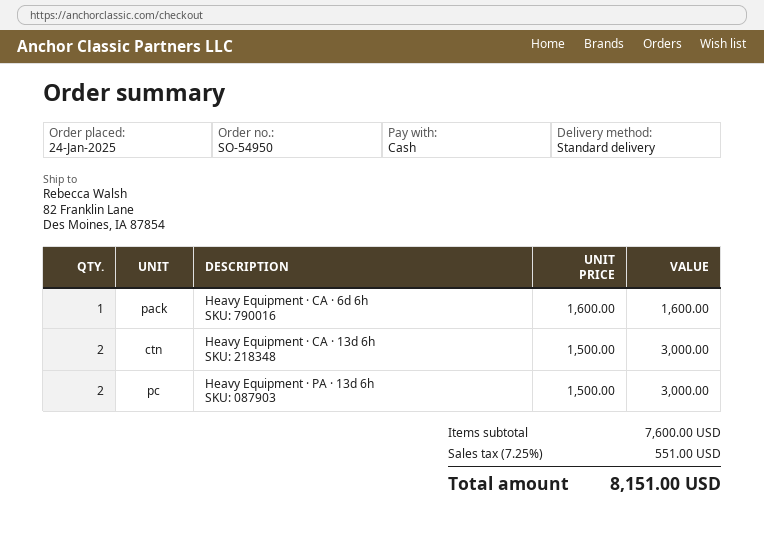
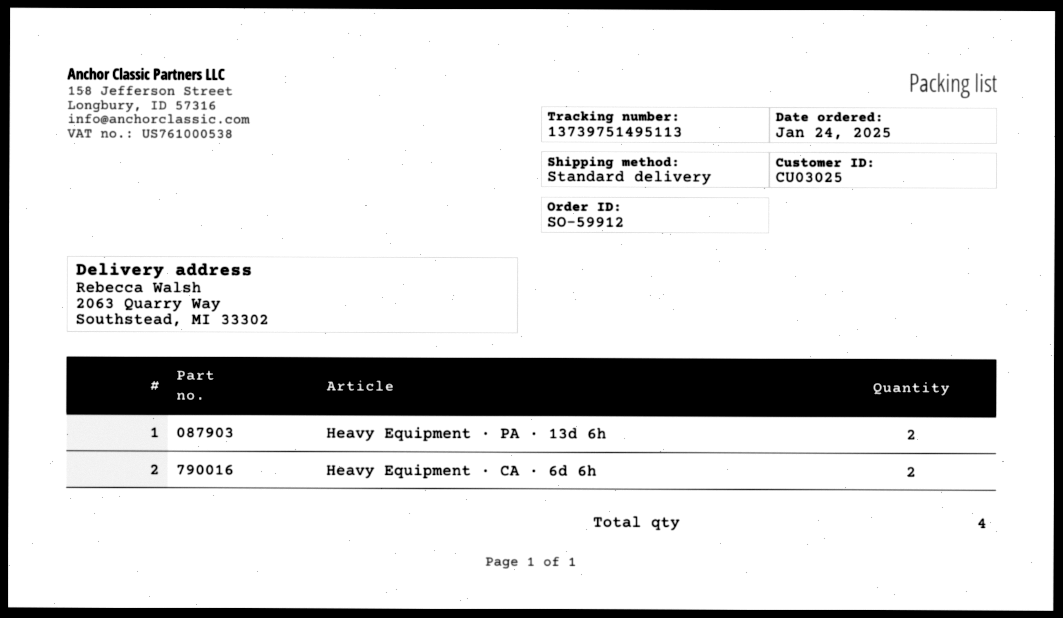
order number: SO-54950 -> SO-59912
ship to: 82 Franklin Lane, Des Moines, IA 87854 -> 2063 Quarry Way, Southstead, MI 33302
Heavy Equipment · CA · 6d 6h: 1 -> 2
Heavy Equipment · CA · 13d 6h: 2 -> none

